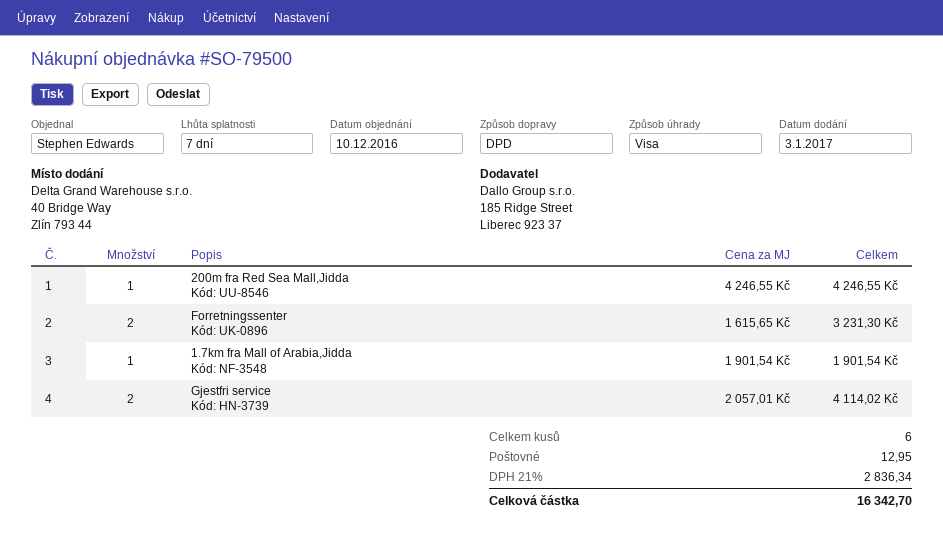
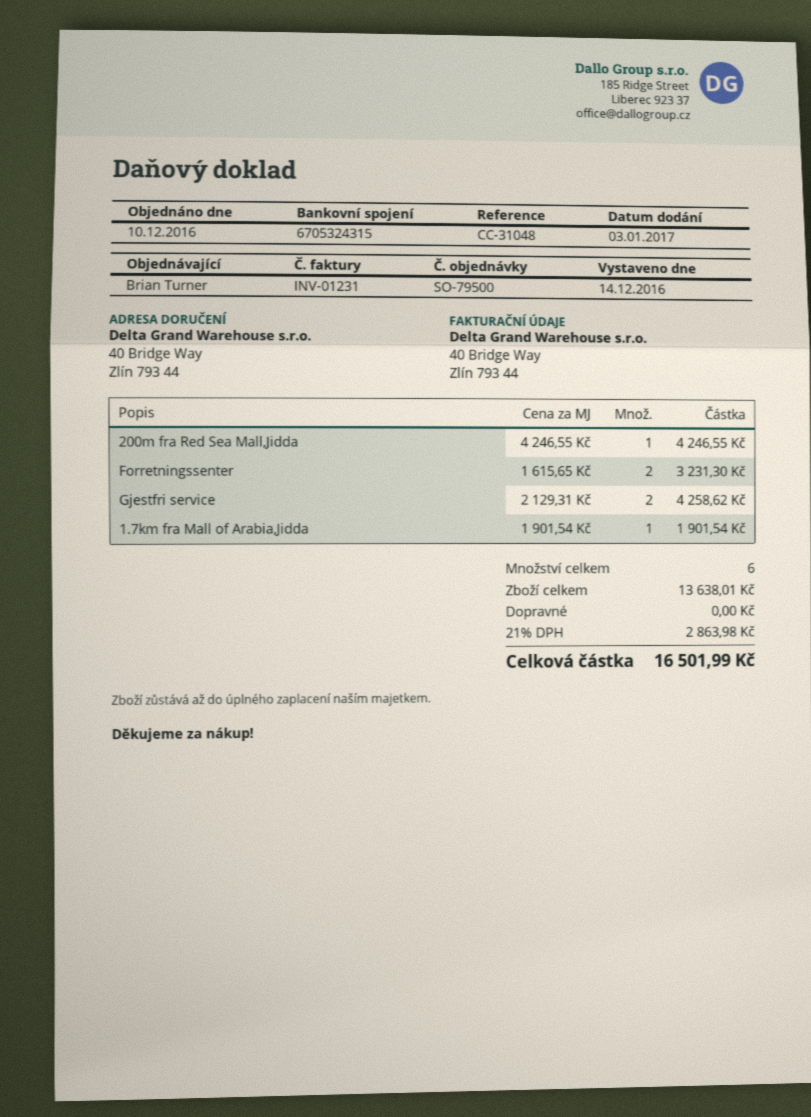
ordered by: Stephen Edwards -> Brian Turner
Gjestfri service: 2 x 2057.01 = 4114.02 -> 2 x 2129.31 = 4258.62
shipping: 12.95 -> 0.00
tax: 21% = 2836.34 -> 21% = 2863.98
total: 16342.70 -> 16501.99

